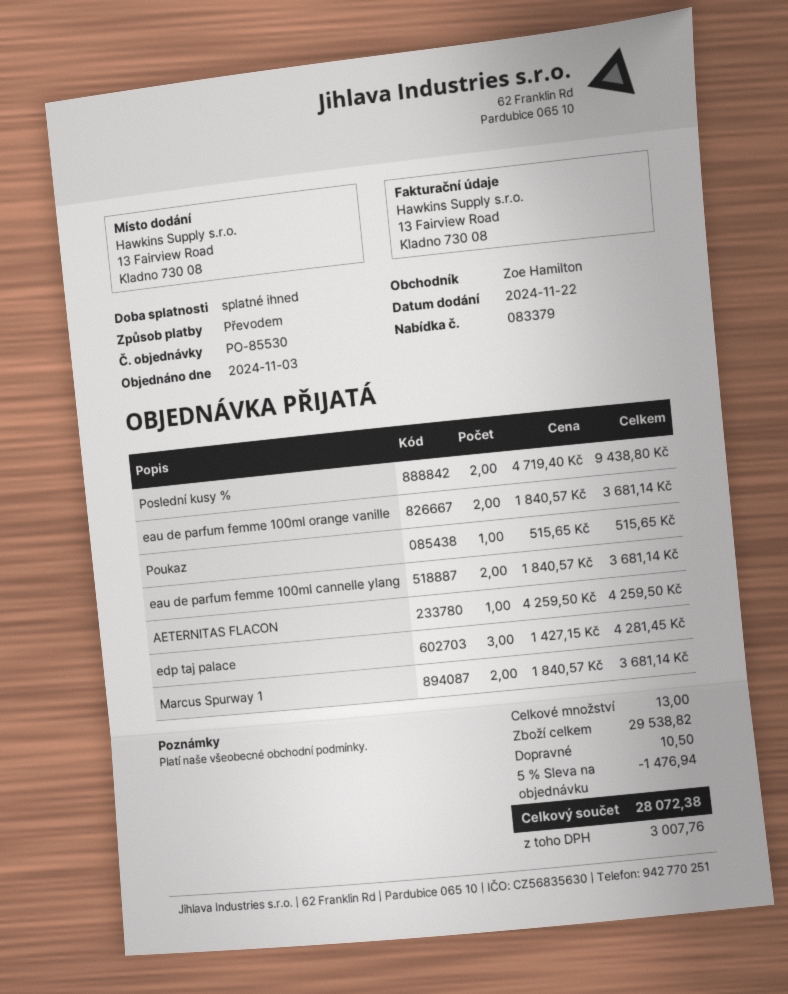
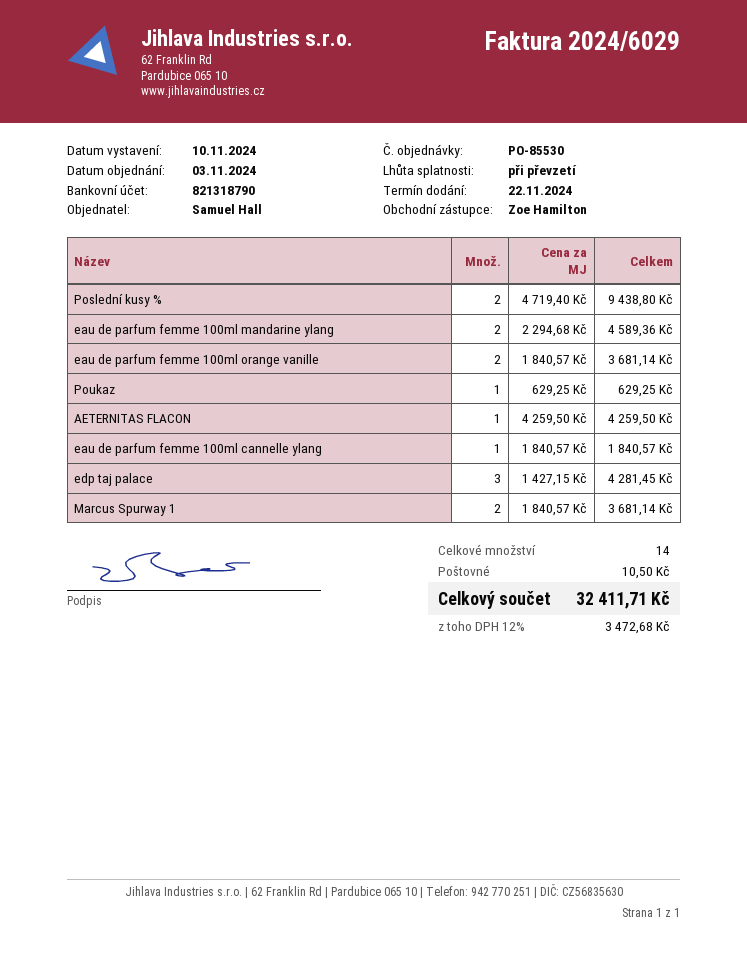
Poukaz: 1 x 515.65 = 515.65 -> 1 x 629.25 = 629.25
eau de parfum femme 100ml cannelle ylang: 2 x 1840.57 = 3681.14 -> 1 x 1840.57 = 1840.57
eau de parfum femme 100ml mandarine ylang: none -> 2 x 2294.68 = 4589.36
total quantity: 13 -> 14
discount: 5% = 1476.94 -> none
tax: 3007.76 -> 3472.68
total: 28072.38 -> 32411.71

